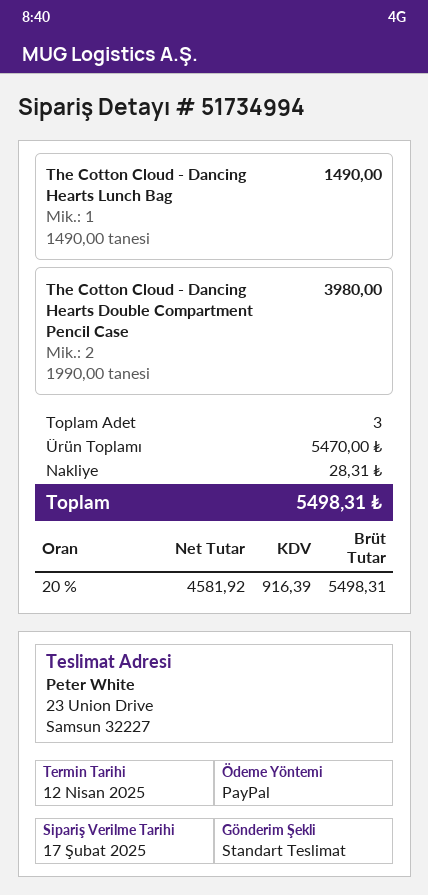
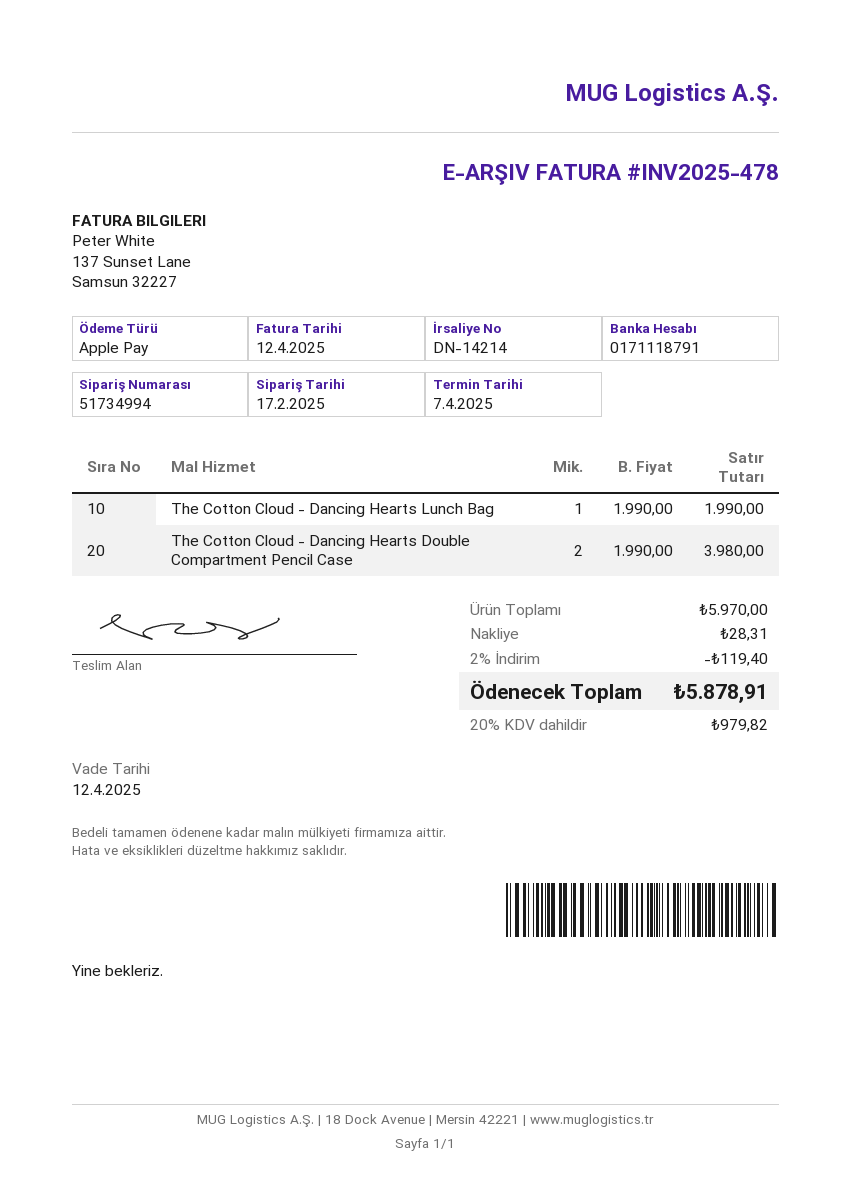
delivery date: 2025-04-12 -> 2025-04-07
payment method: PayPal -> Apple Pay
The Cotton Cloud - Dancing Hearts Lunch Bag: 1 x 1490.00 = 1490.00 -> 1 x 1990.00 = 1990.00
subtotal: 5470.00 -> 5970.00
discount: none -> 2% = 119.40
tax: 20% = 916.39 -> 20% = 979.82
total: 5498.31 -> 5878.91

